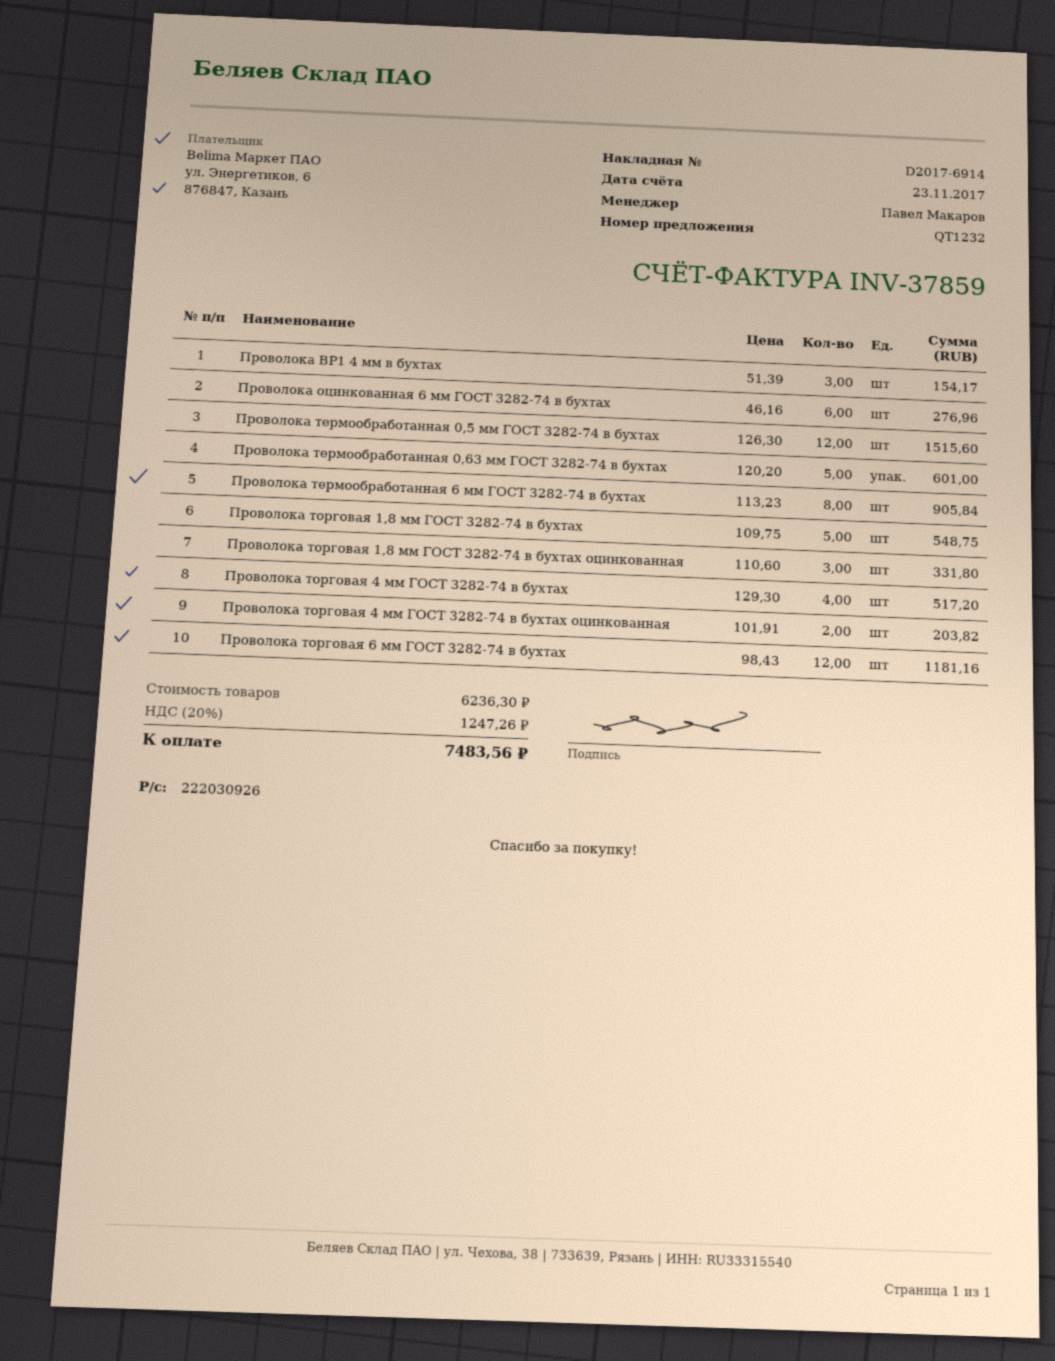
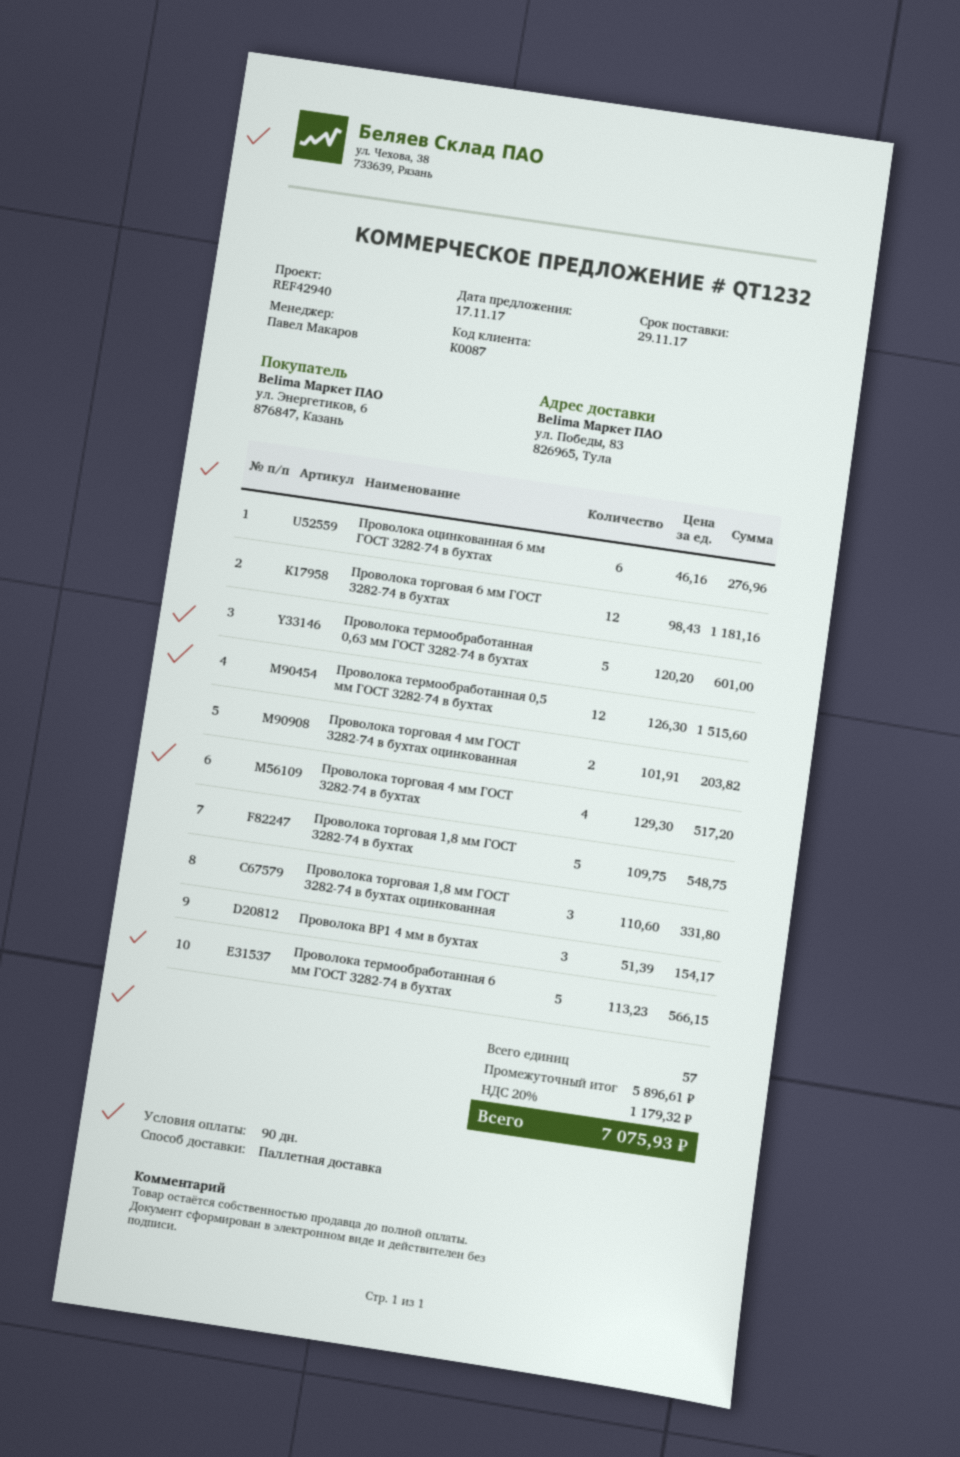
Проволока термообработанная 6 мм ГОСТ 3282-74 в бухтах: 8 x 113.23 = 905.84 -> 5 x 113.23 = 566.15
subtotal: 6236.30 -> 5896.61
tax: 20% = 1247.26 -> 20% = 1179.32
total: 7483.56 -> 7075.93

